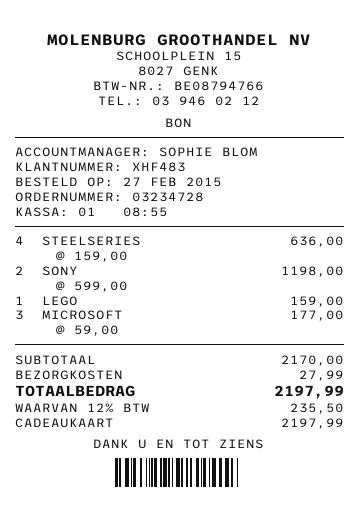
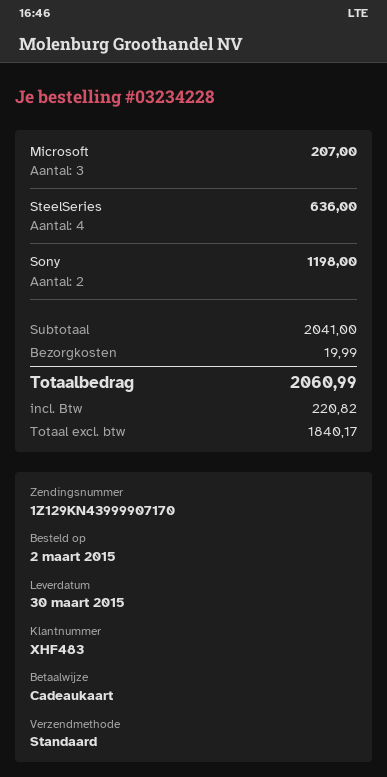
order number: 03234728 -> 03234228
order date: 2015-02-27 -> 2015-03-02
LEGO: 1 for 159.00 -> none
MICROSOFT: 3 for 177.00 -> 3 for 207.00
subtotal: 2170.00 -> 2041.00
shipping: 27.99 -> 19.99
tax: 235.50 -> 220.82
total: 2197.99 -> 2060.99

